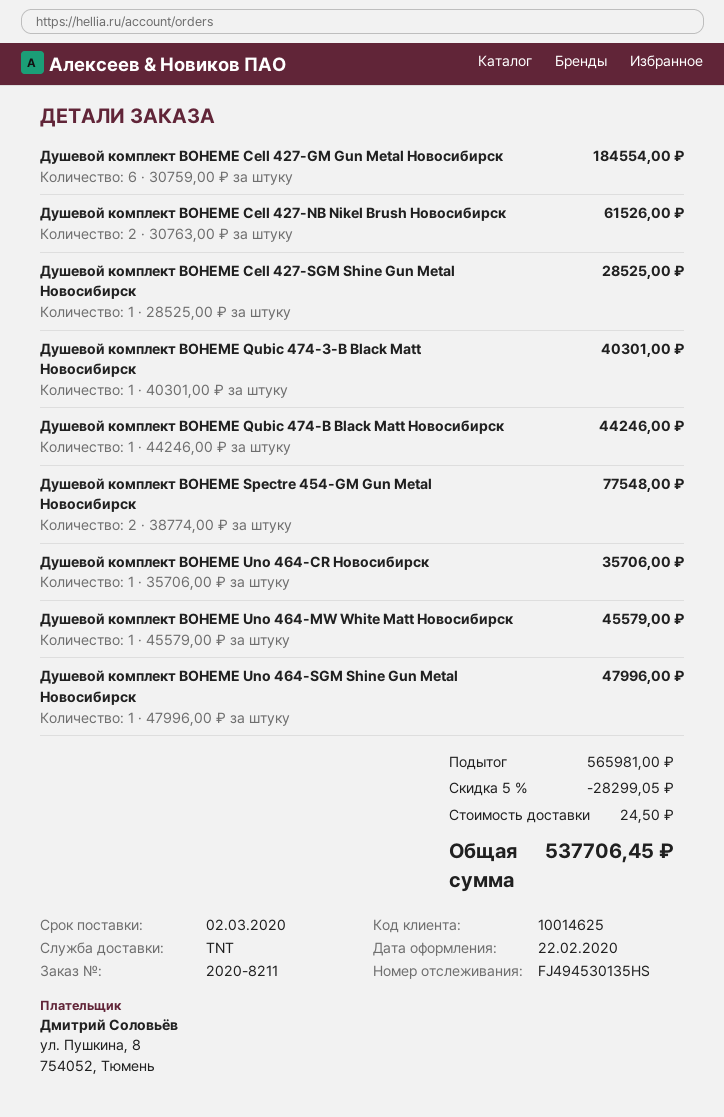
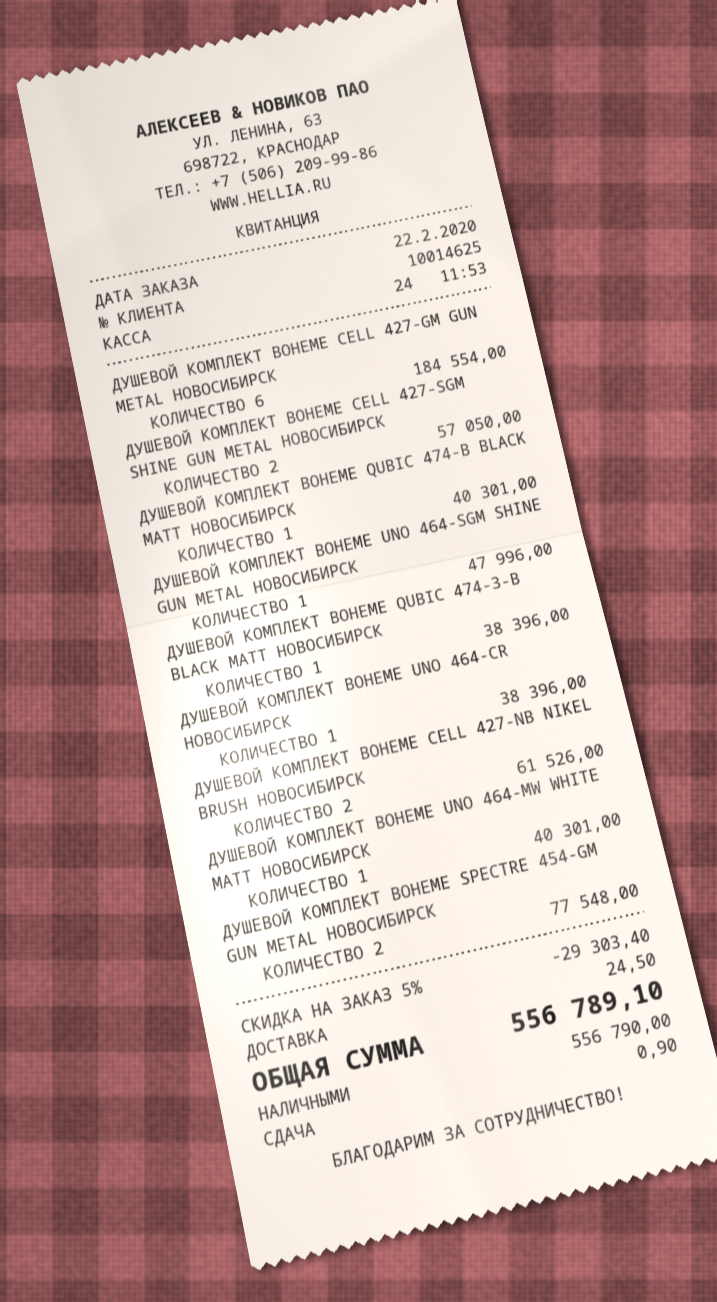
Душевой комплект BOHEME Cell 427-SGM Shine Gun Metal Новосибирск: 1 for 28525.00 -> 2 for 57050.00
Душевой комплект BOHEME Qubic 474-3-B Black Matt Новосибирск: 1 for 40301.00 -> 1 for 38396.00
Душевой комплект BOHEME Qubic 474-B Black Matt Новосибирск: 1 for 44246.00 -> 1 for 40301.00
Душевой комплект BOHEME Uno 464-CR Новосибирск: 1 for 35706.00 -> 1 for 38396.00
Душевой комплект BOHEME Uno 464-MW White Matt Новосибирск: 1 for 45579.00 -> 1 for 40301.00
discount: 5% = 28299.05 -> 5% = 29303.40
total: 537706.45 -> 556789.10

